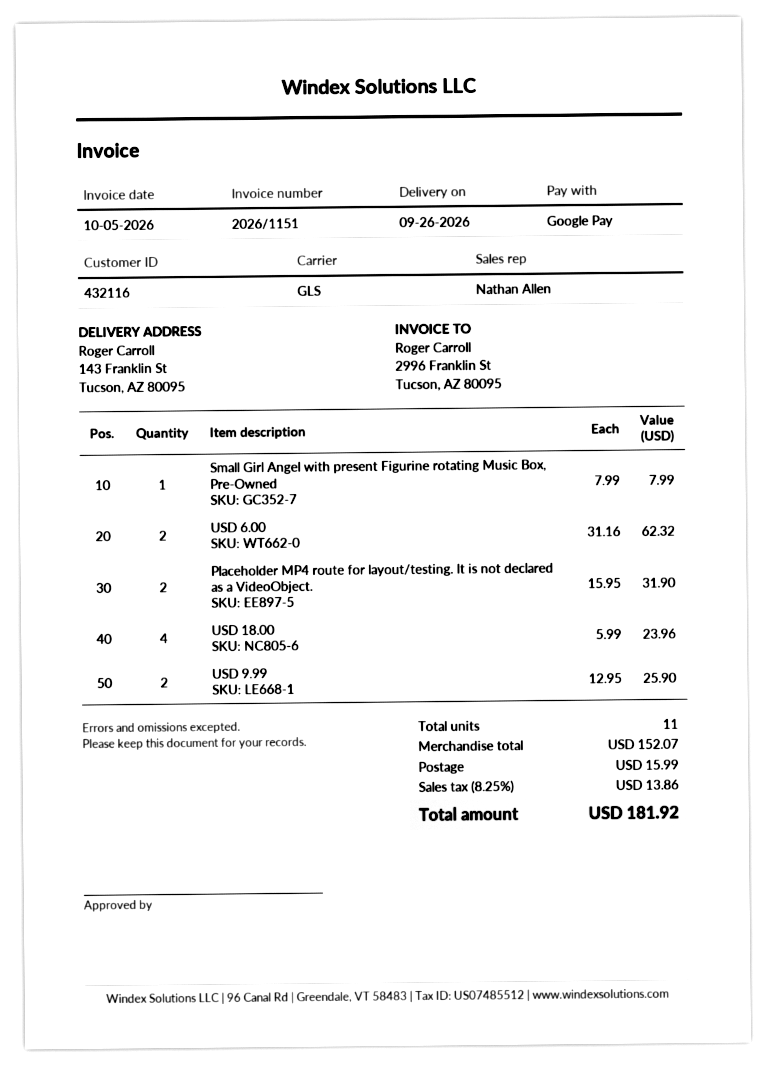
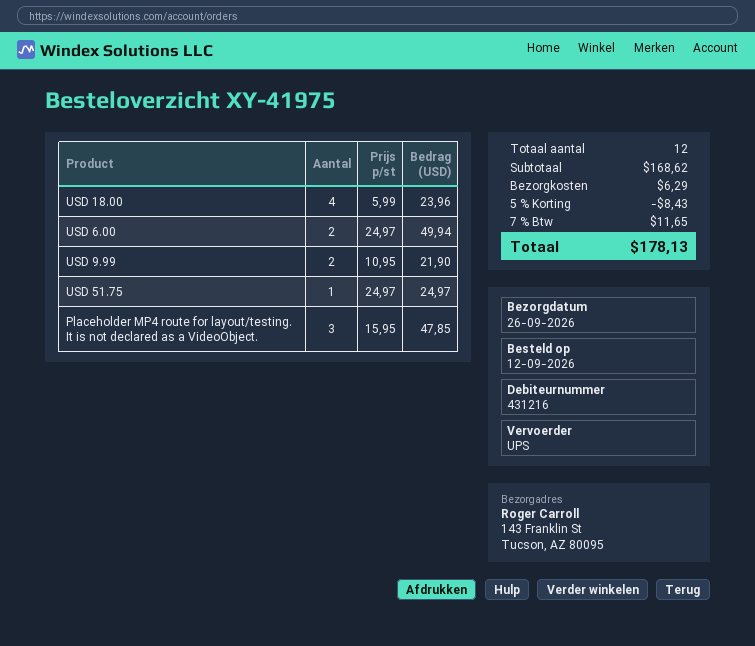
customer number: 432116 -> 431216
shipping method: GLS -> UPS
Small Girl Angel with present Figurine rotating Music Box, Pre-Owned: 1 x 7.99 = 7.99 -> none
USD 6.00: 2 x 31.16 = 62.32 -> 2 x 24.97 = 49.94
Placeholder MP4 route for layout/testing. It is not declared as a VideoObject.: 2 x 15.95 = 31.90 -> 3 x 15.95 = 47.85
USD 9.99: 2 x 12.95 = 25.90 -> 2 x 10.95 = 21.90
USD 51.75: none -> 1 x 24.97 = 24.97
total quantity: 11 -> 12
subtotal: 152.07 -> 168.62
discount: none -> 5% = 8.43
shipping: 15.99 -> 6.29
tax: 8.25% = 13.86 -> 7% = 11.65
total: 181.92 -> 178.13

